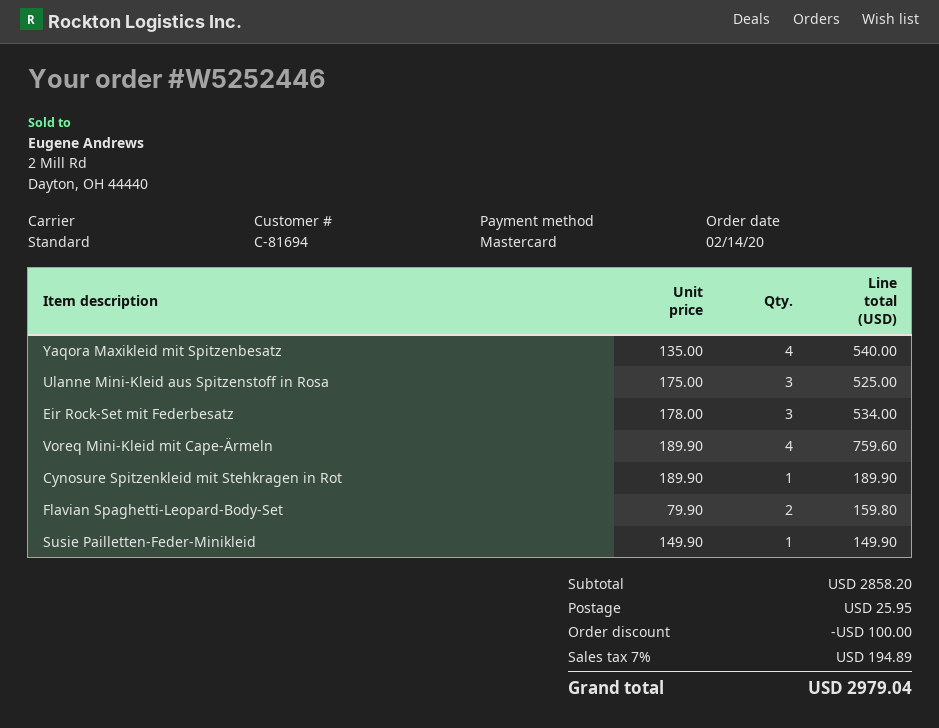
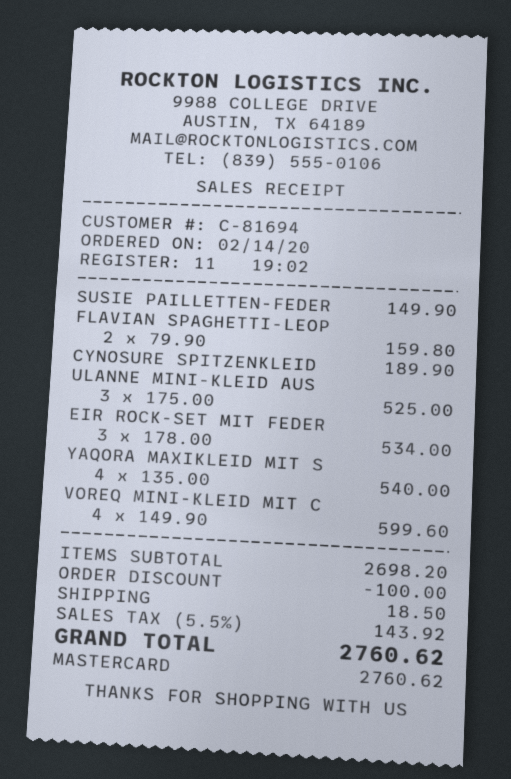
Voreq Mini-Kleid mit Cape-Ärmeln: 4 x 189.90 = 759.60 -> 4 x 149.90 = 599.60
subtotal: 2858.20 -> 2698.20
shipping: 25.95 -> 18.50
tax: 7% = 194.89 -> 5.5% = 143.92
total: 2979.04 -> 2760.62

